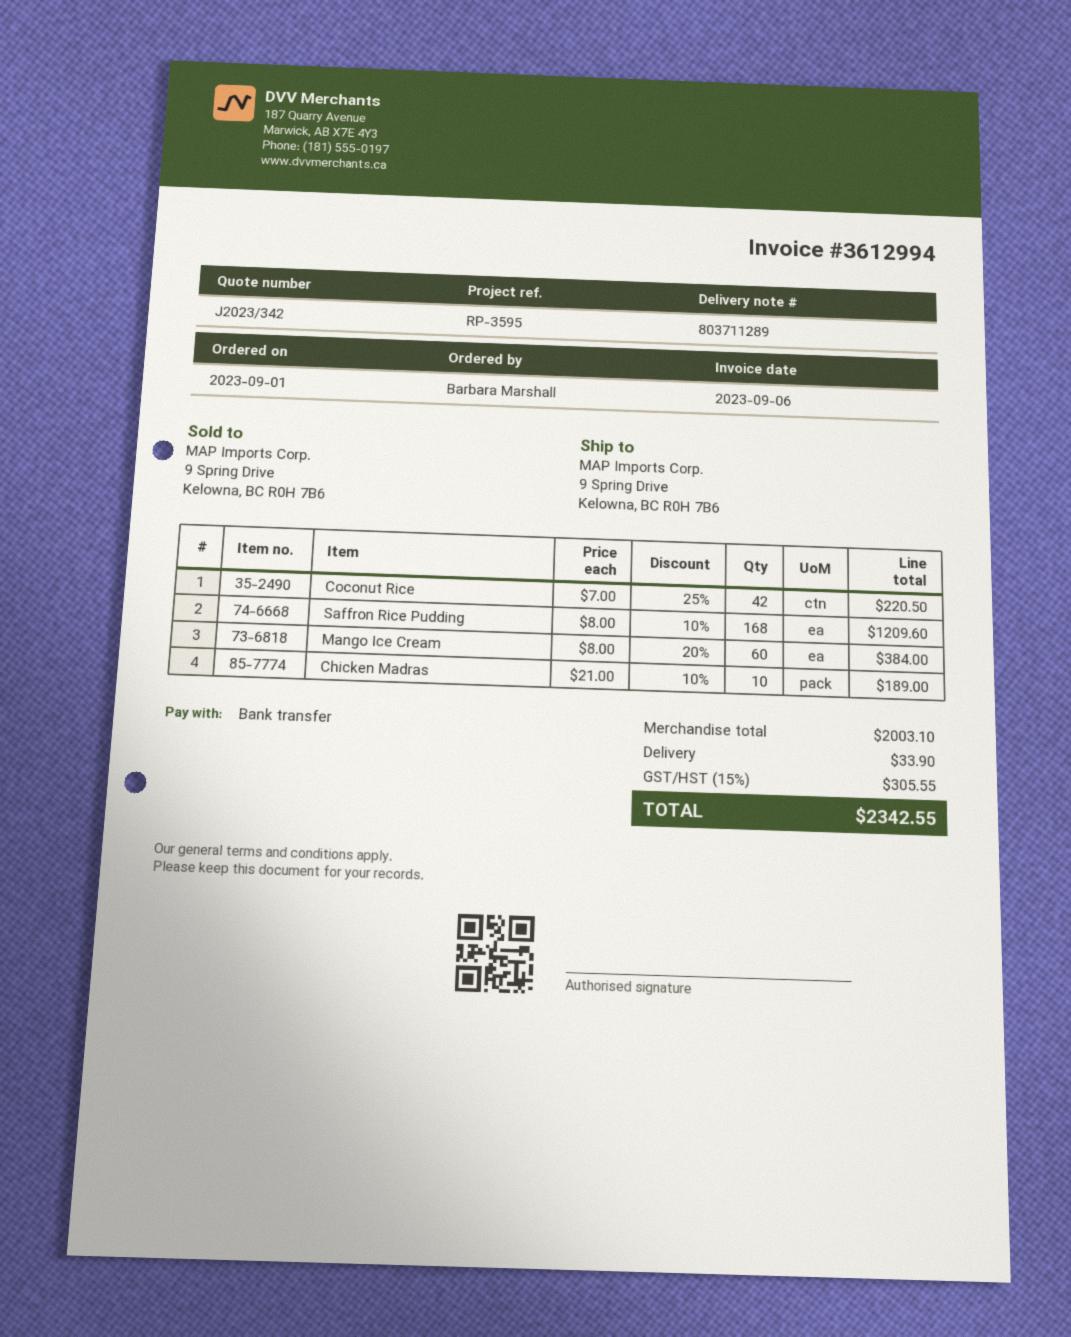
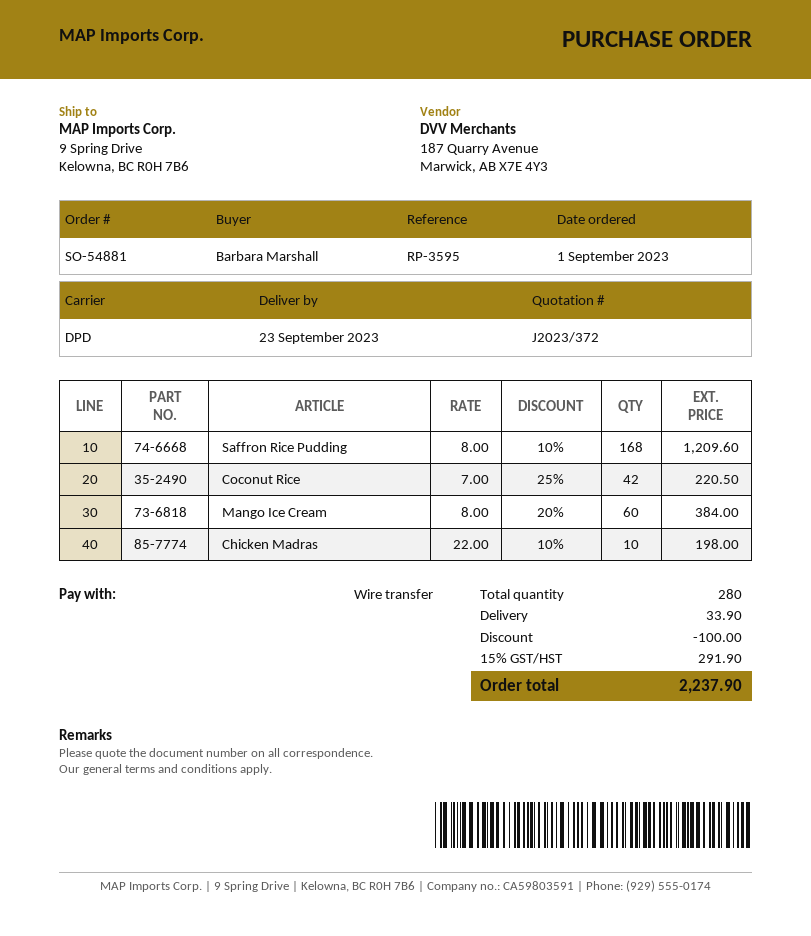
quote number: J2023/342 -> J2023/372
Chicken Madras: 10 x 21.00 - 10% = 189.00 -> 10 x 22.00 - 10% = 198.00
discount: none -> 100.00
tax: 15% = 305.55 -> 15% = 291.90
total: 2342.55 -> 2237.90

